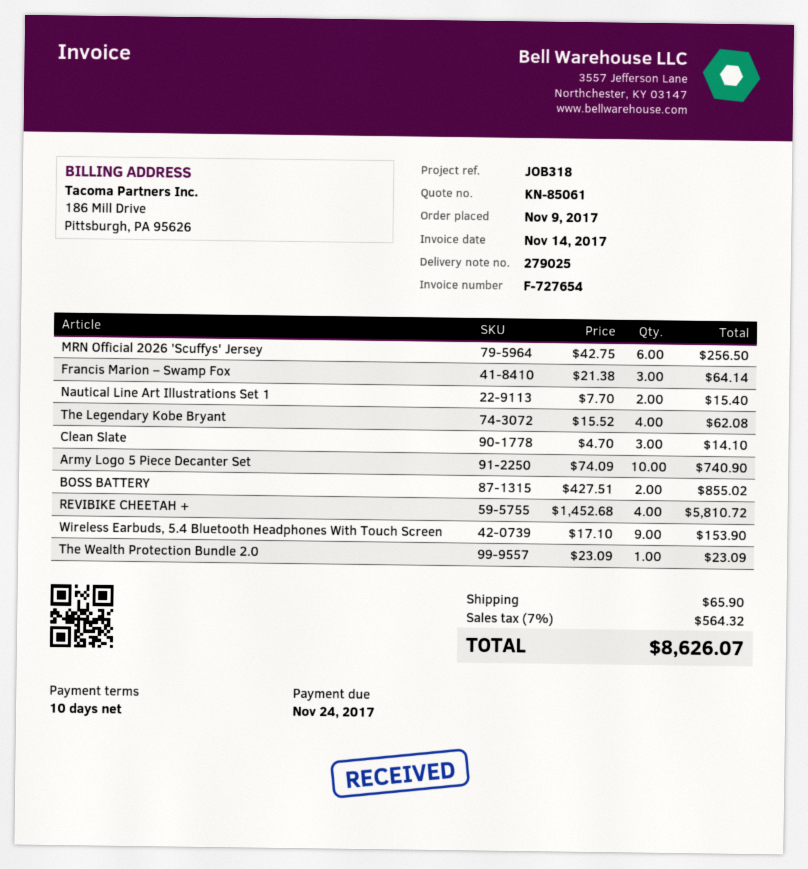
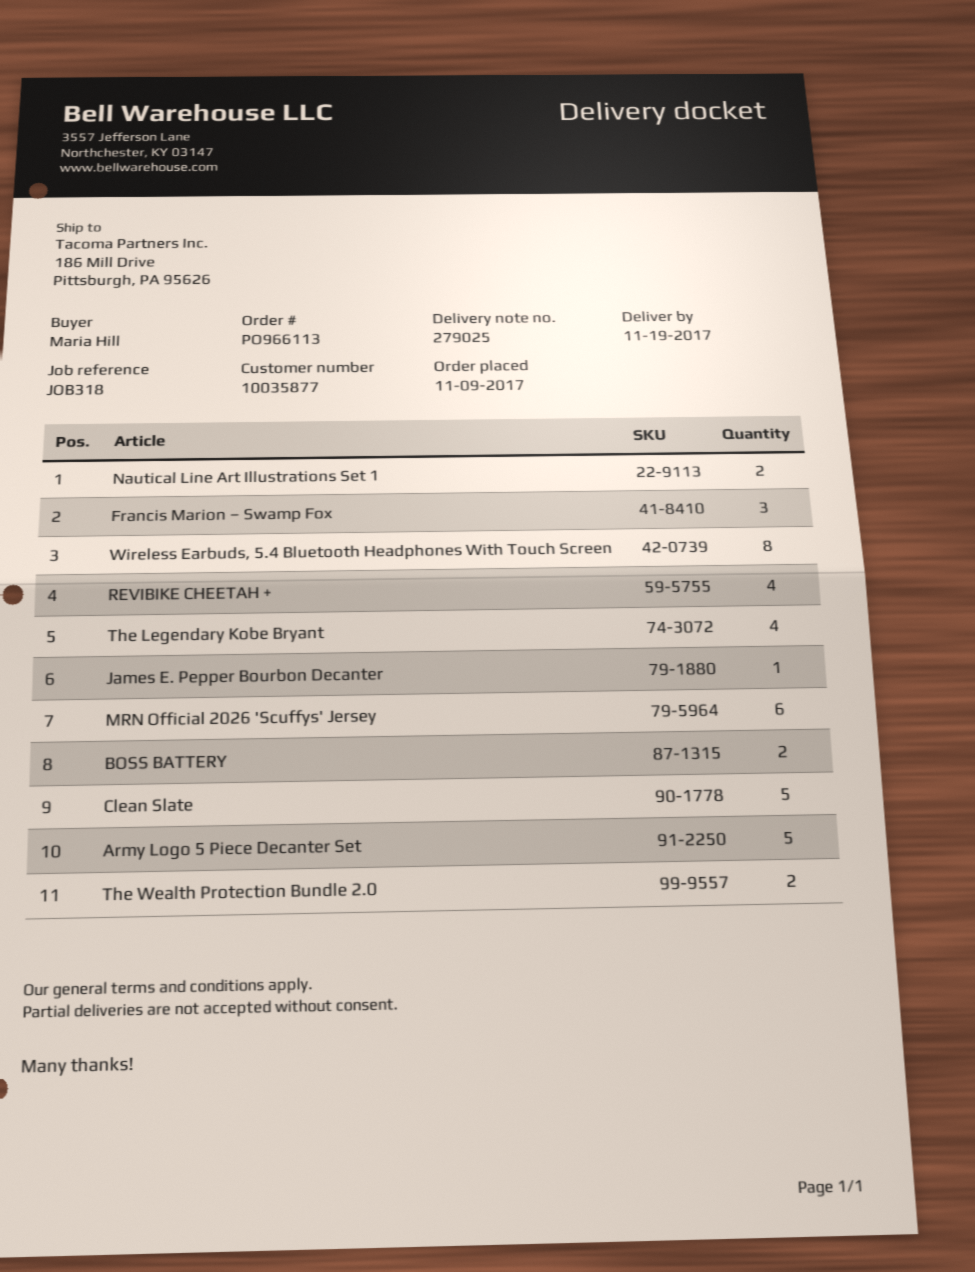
Clean Slate: 3 -> 5
Army Logo 5 Piece Decanter Set: 10 -> 5
Wireless Earbuds, 5.4 Bluetooth Headphones With Touch Screen: 9 -> 8
The Wealth Protection Bundle 2.0: 1 -> 2
James E. Pepper Bourbon Decanter: none -> 1

